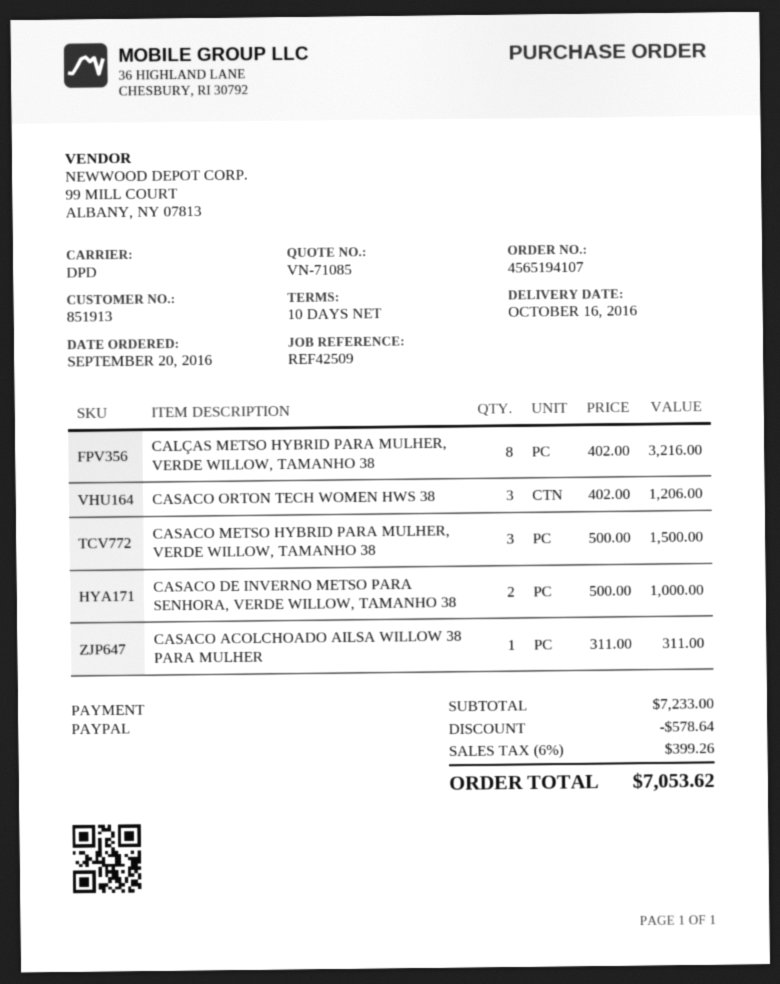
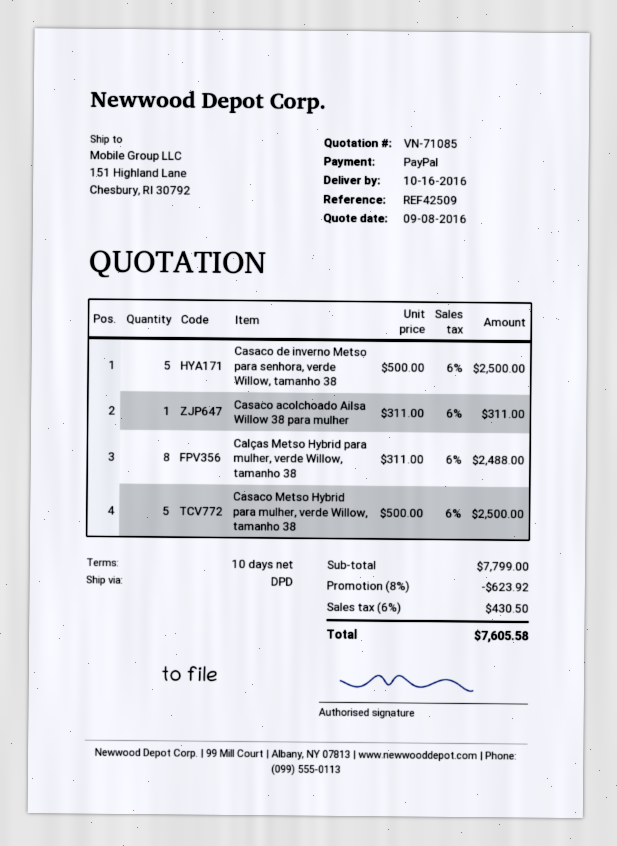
CALÇAS METSO HYBRID PARA MULHER, VERDE WILLOW, TAMANHO 38: 8 x 402.00 = 3216.00 -> 8 x 311.00 = 2488.00
CASACO ORTON TECH WOMEN HWS 38: 3 x 402.00 = 1206.00 -> none
CASACO METSO HYBRID PARA MULHER, VERDE WILLOW, TAMANHO 38: 3 x 500.00 = 1500.00 -> 5 x 500.00 = 2500.00
CASACO DE INVERNO METSO PARA SENHORA, VERDE WILLOW, TAMANHO 38: 2 x 500.00 = 1000.00 -> 5 x 500.00 = 2500.00
subtotal: 7233.00 -> 7799.00
discount: 578.64 -> 623.92
tax: 6% = 399.26 -> 6% = 430.50
total: 7053.62 -> 7605.58

